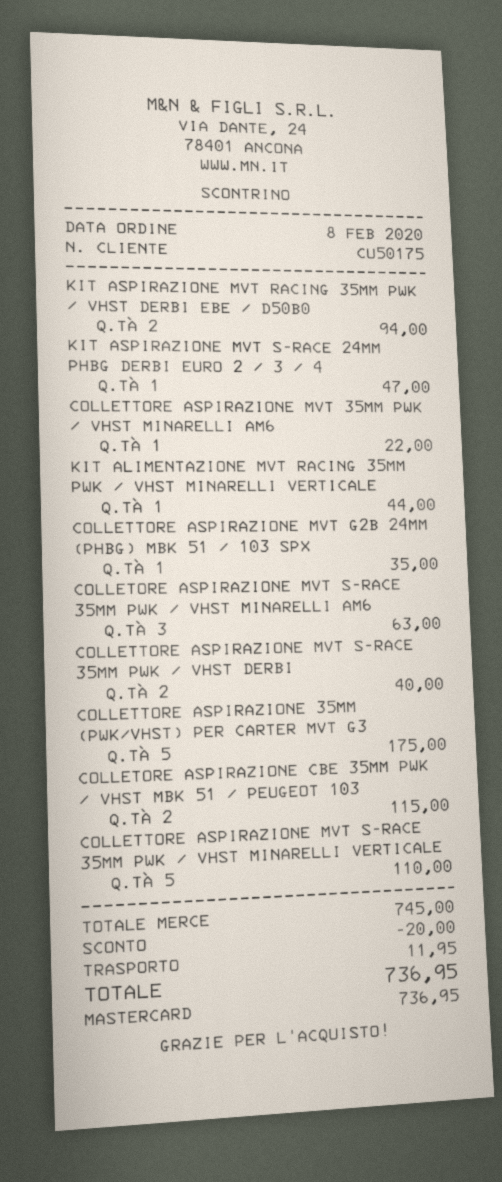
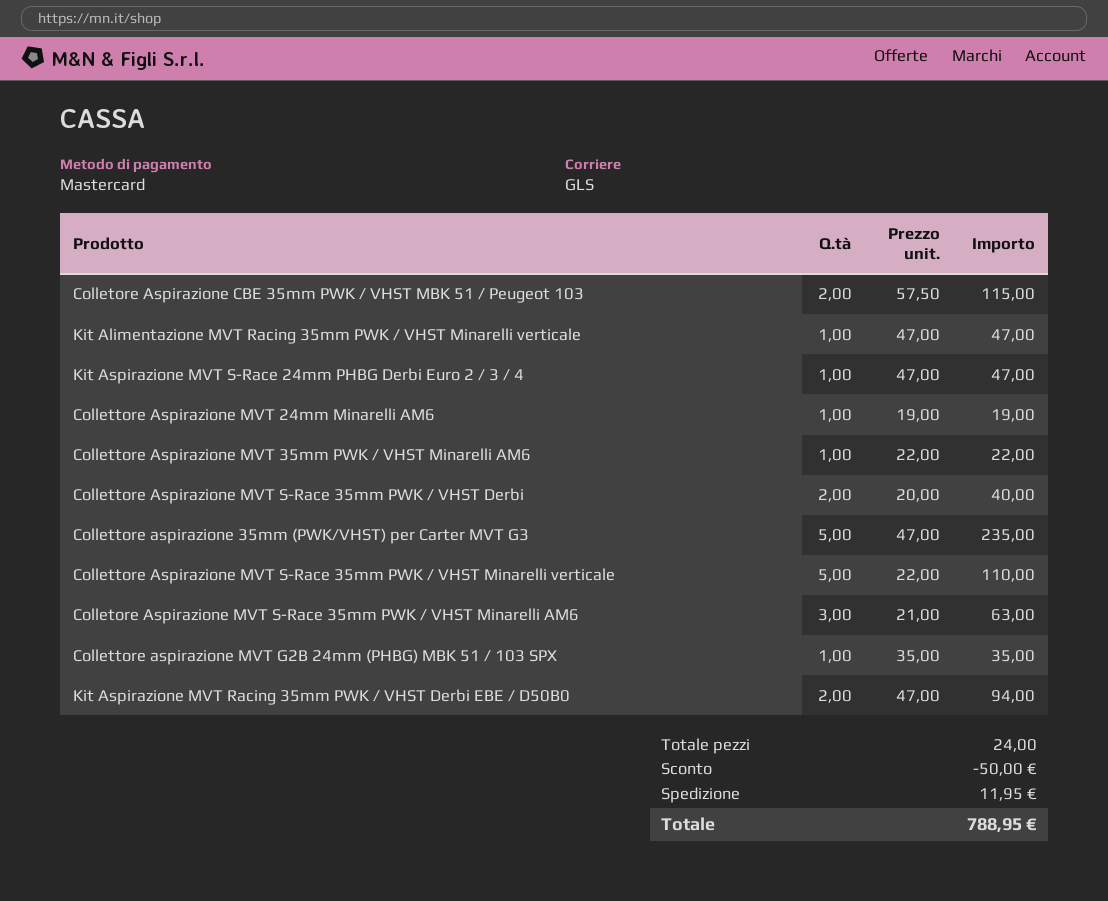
KIT ALIMENTAZIONE MVT RACING 35MM PWK / VHST MINARELLI VERTICALE: 1 for 44.00 -> 1 for 47.00
COLLETTORE ASPIRAZIONE 35MM (PWK/VHST) PER CARTER MVT G3: 5 for 175.00 -> 5 for 235.00
Collettore Aspirazione MVT 24mm Minarelli AM6: none -> 1 for 19.00
discount: 20.00 -> 50.00
total: 736.95 -> 788.95

